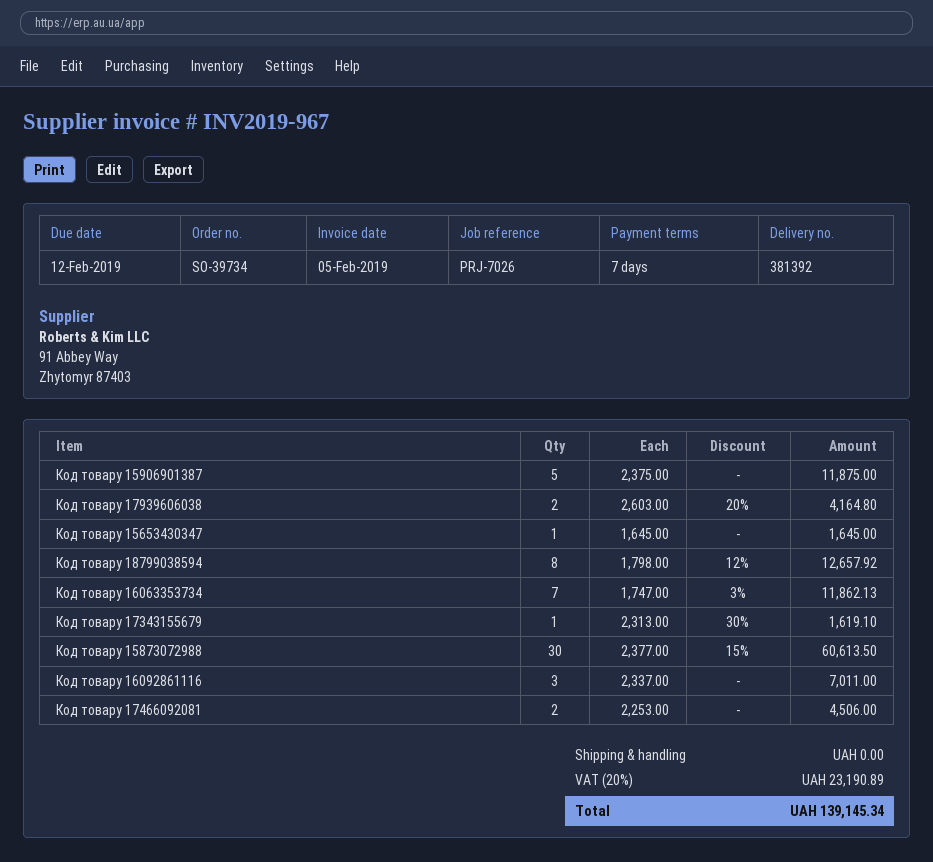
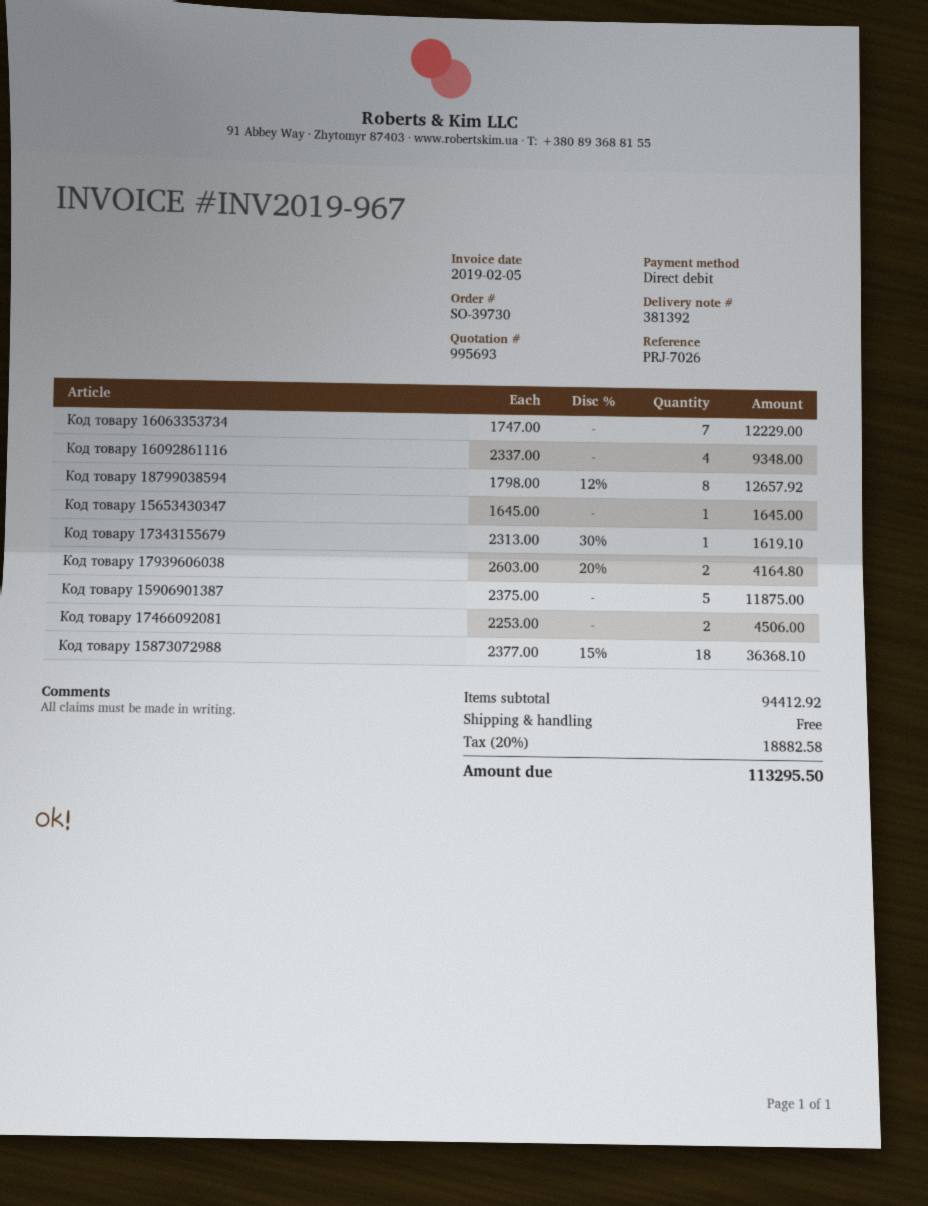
order number: SO-39734 -> SO-39730
Код товару 16063353734: 7 x 1747.00 - 3% = 11862.13 -> 7 x 1747.00 = 12229.00
Код товару 15873072988: 30 x 2377.00 - 15% = 60613.50 -> 18 x 2377.00 - 15% = 36368.10
Код товару 16092861116: 3 x 2337.00 = 7011.00 -> 4 x 2337.00 = 9348.00
tax: 20% = 23190.89 -> 20% = 18882.58
total: 139145.34 -> 113295.50

